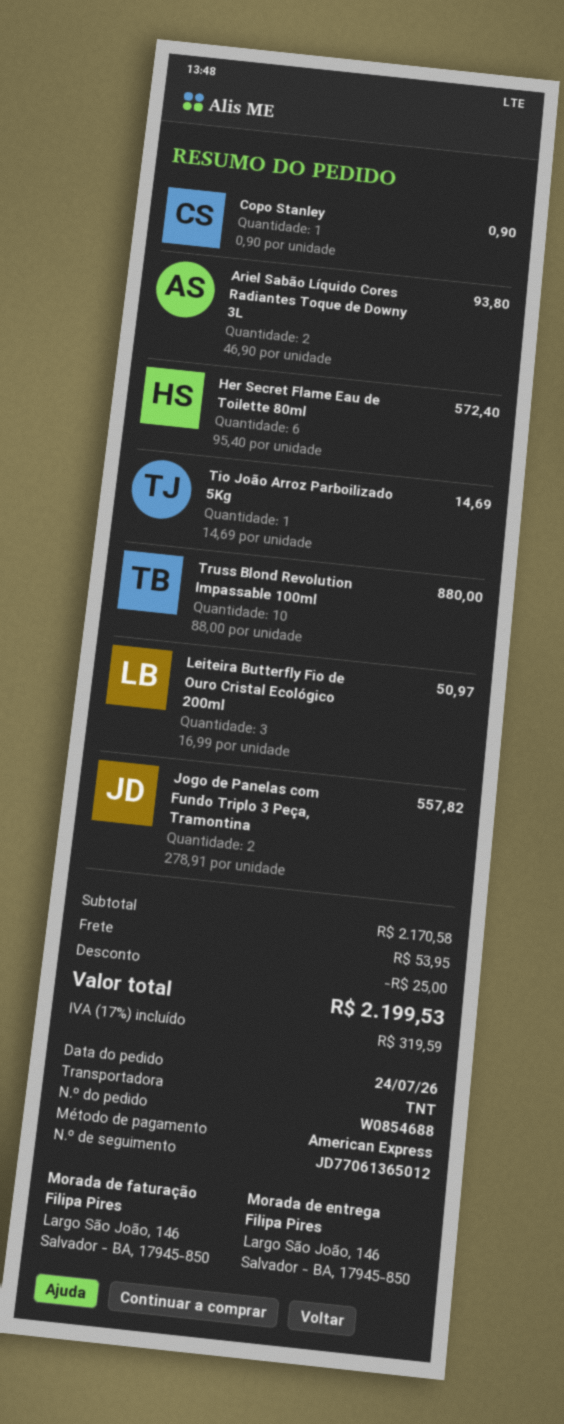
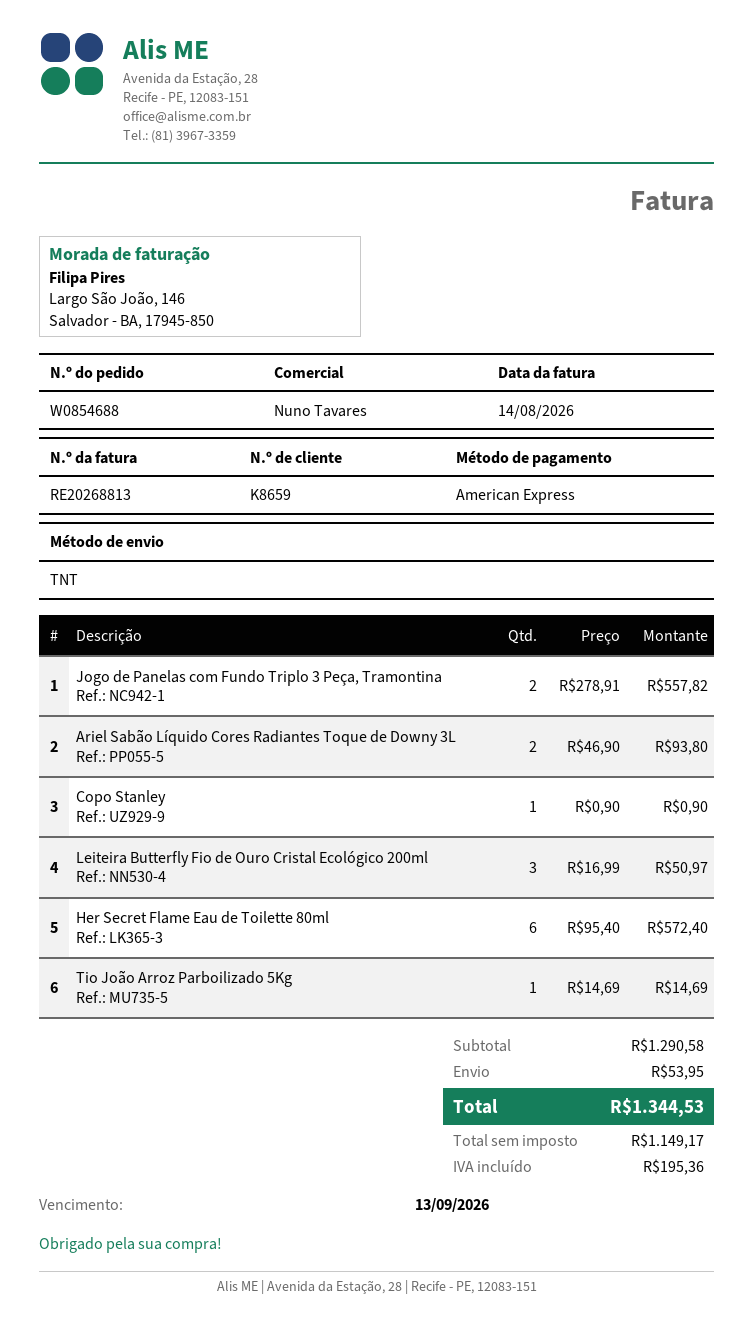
Truss Blond Revolution Impassable 100ml: 10 x 88.00 = 880.00 -> none
subtotal: 2170.58 -> 1290.58
discount: 25.00 -> none
tax: 319.59 -> 195.36
total: 2199.53 -> 1344.53

